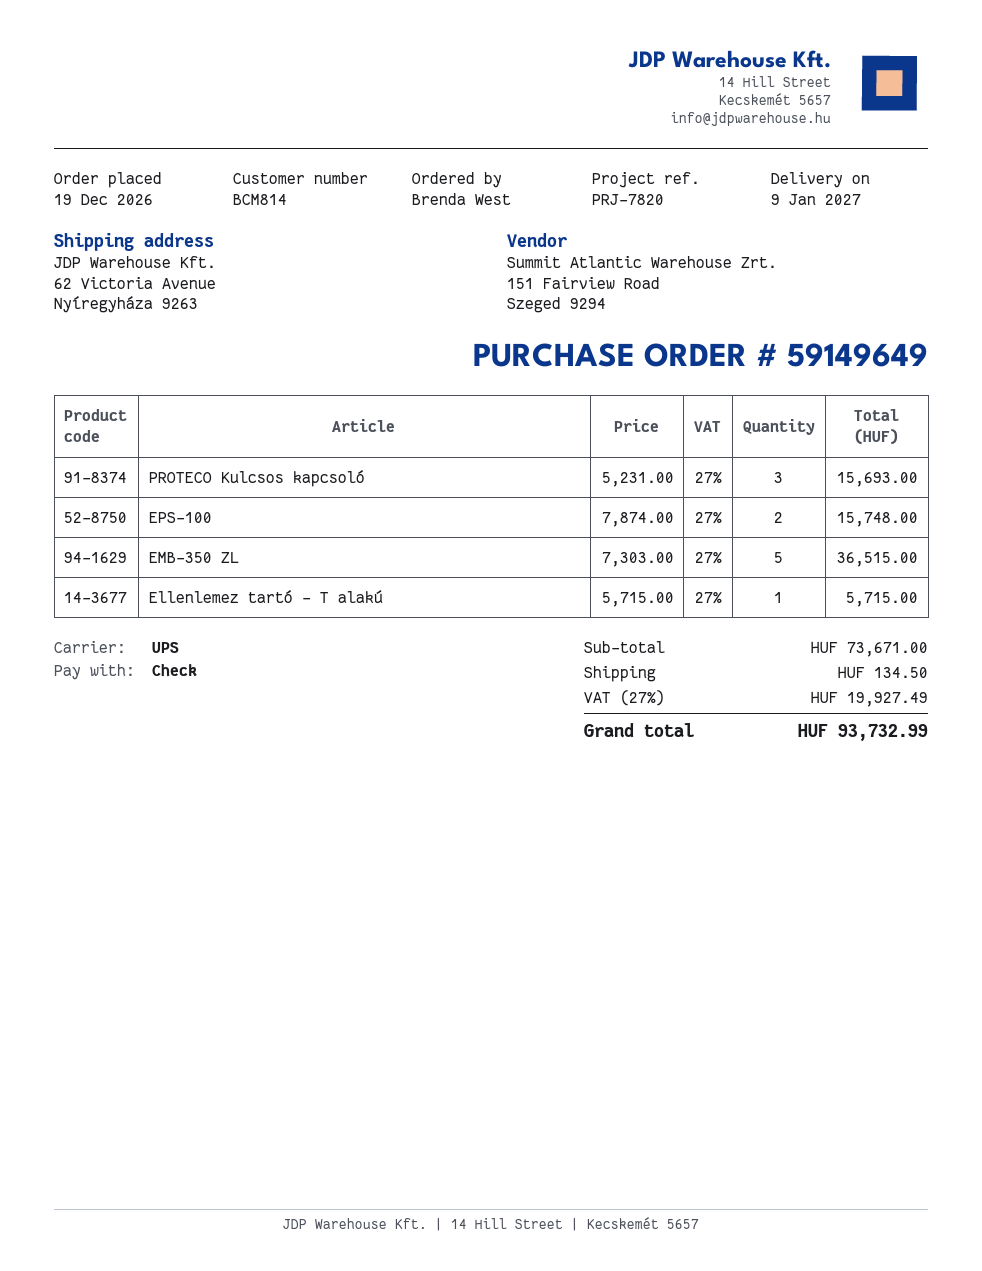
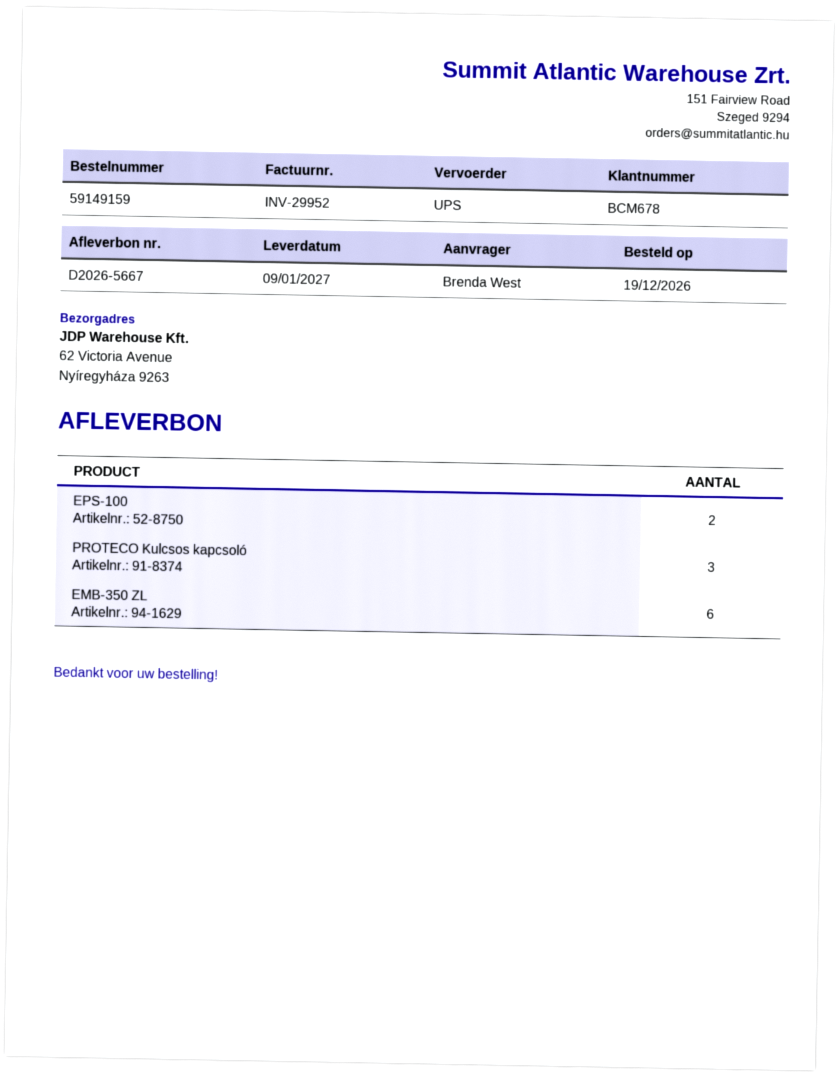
order number: 59149649 -> 59149159
customer number: BCM814 -> BCM678
EMB-350 ZL: 5 -> 6
Ellenlemez tartó - T alakú: 1 -> none

